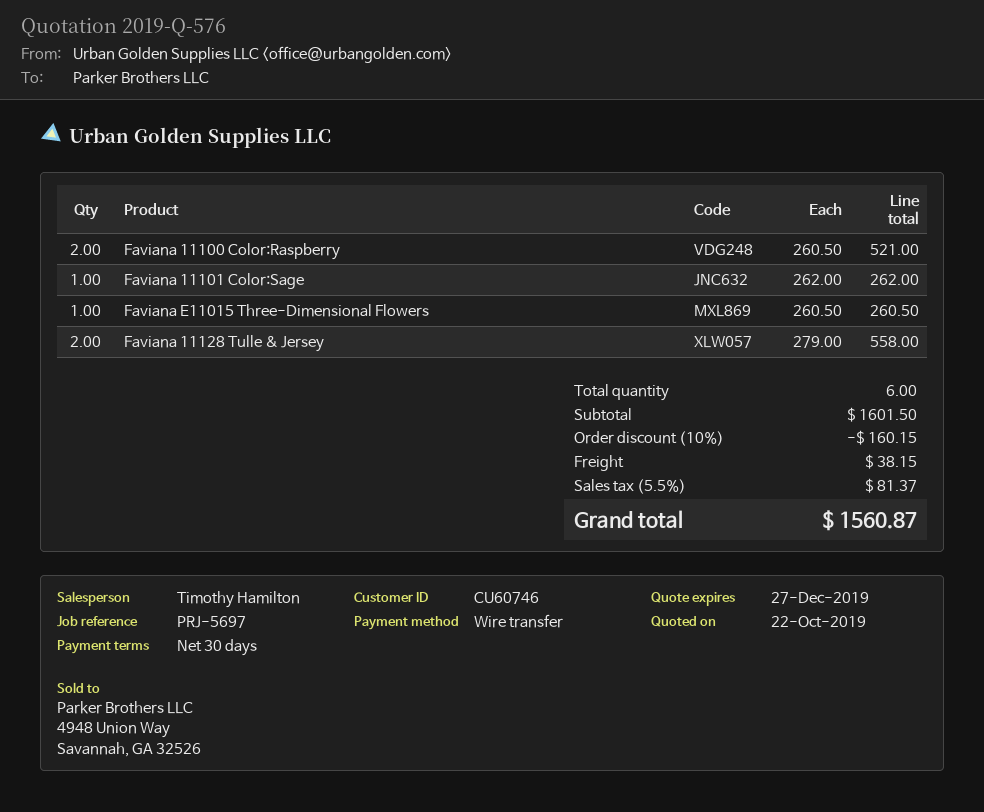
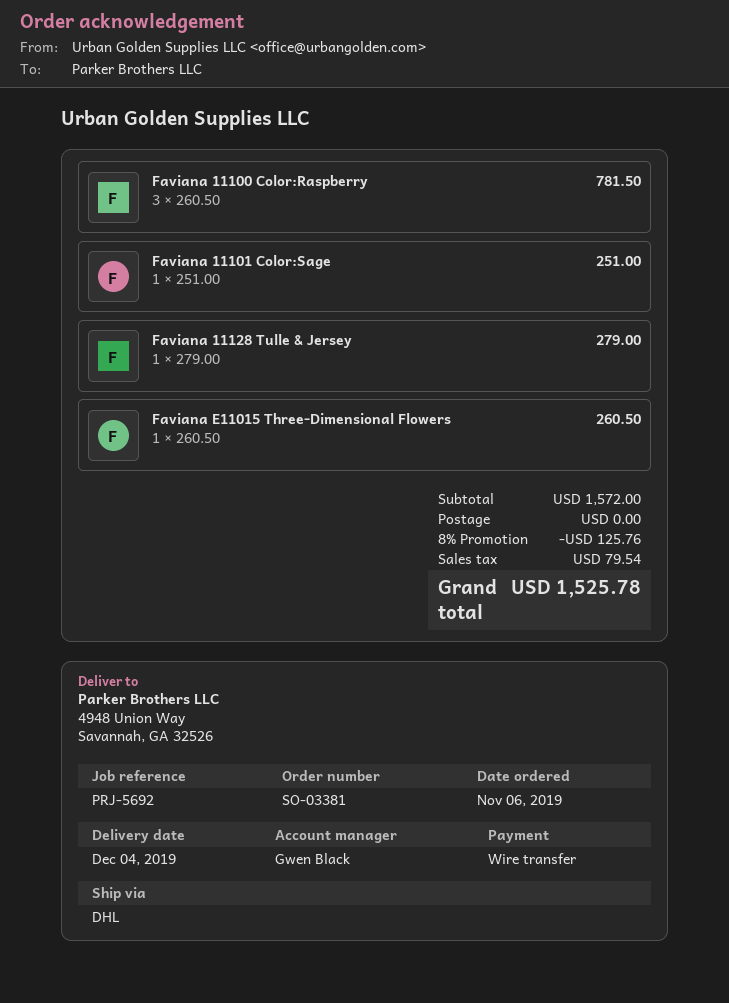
reference: PRJ-5697 -> PRJ-5692
sales rep: Timothy Hamilton -> Gwen Black
Faviana 11100 Color:Raspberry: 2 x 260.50 = 521.00 -> 3 x 260.50 = 781.50
Faviana 11101 Color:Sage: 1 x 262.00 = 262.00 -> 1 x 251.00 = 251.00
Faviana 11128 Tulle & Jersey: 2 x 279.00 = 558.00 -> 1 x 279.00 = 279.00
subtotal: 1601.50 -> 1572.00
discount: 10% = 160.15 -> 8% = 125.76
shipping: 38.15 -> 0.00
tax: 81.37 -> 79.54
total: 1560.87 -> 1525.78

